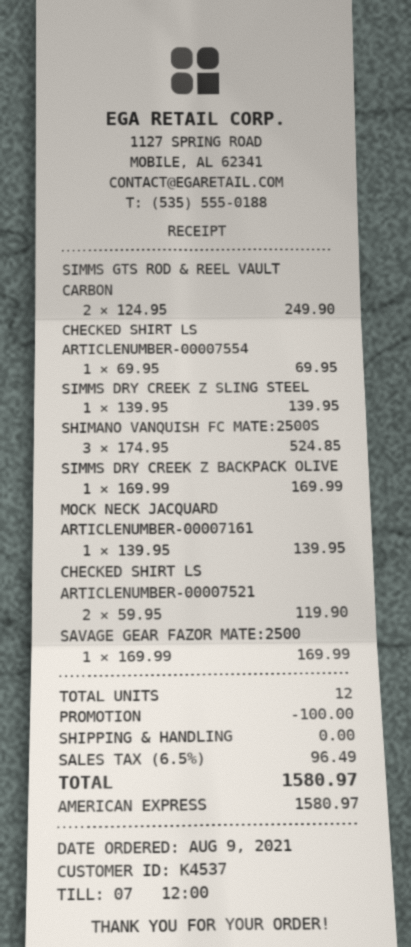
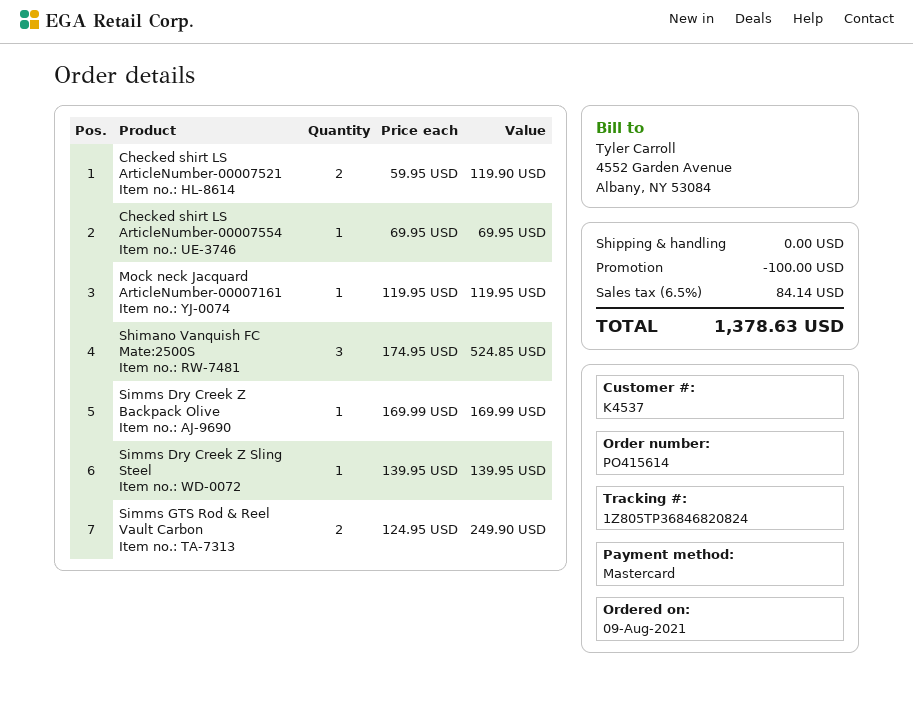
payment method: American Express -> Mastercard
MOCK NECK JACQUARD ARTICLENUMBER-00007161: 1 x 139.95 = 139.95 -> 1 x 119.95 = 119.95
SAVAGE GEAR FAZOR MATE:2500: 1 x 169.99 = 169.99 -> none
tax: 6.5% = 96.49 -> 6.5% = 84.14
total: 1580.97 -> 1378.63

